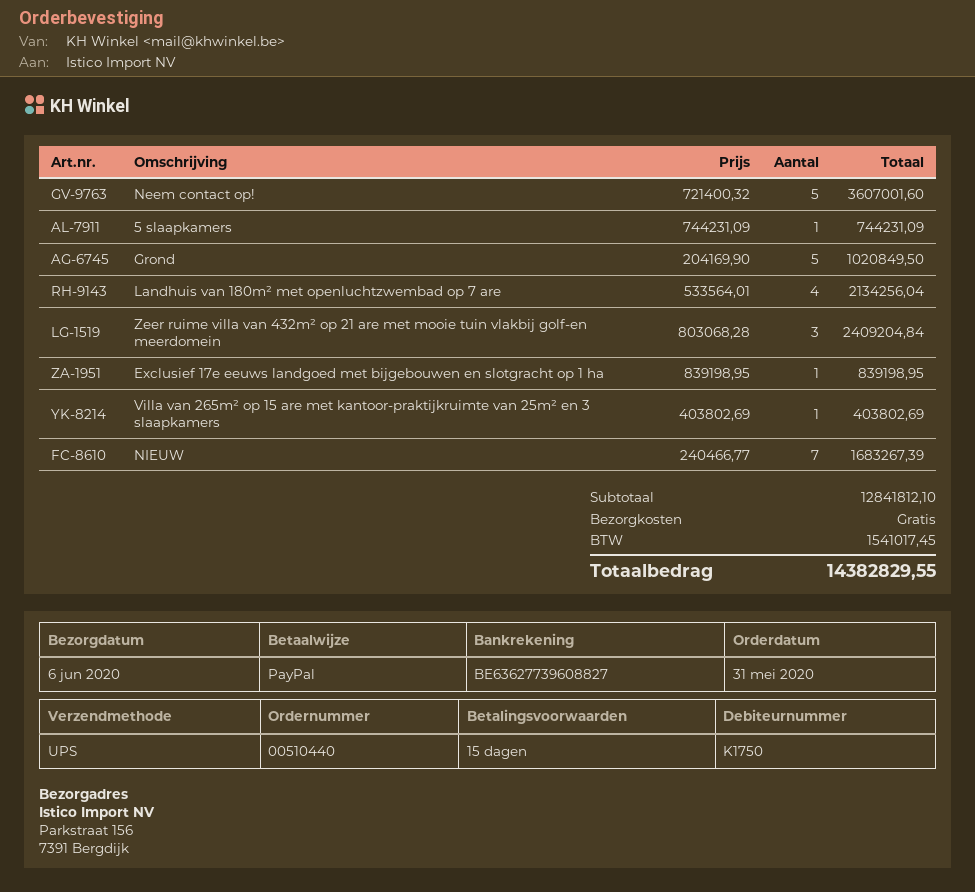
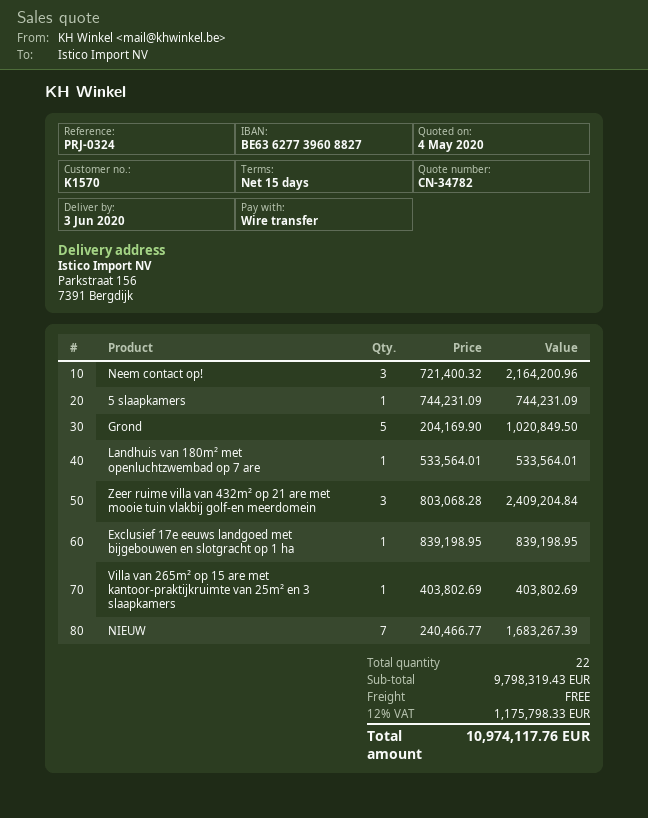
delivery date: 2020-06-06 -> 2020-06-03
customer number: K1750 -> K1570
payment method: PayPal -> bank transfer
Neem contact op!: 5 x 721400.32 = 3607001.60 -> 3 x 721400.32 = 2164200.96
Landhuis van 180m² met openluchtzwembad op 7 are: 4 x 533564.01 = 2134256.04 -> 1 x 533564.01 = 533564.01
subtotal: 12841812.10 -> 9798319.43
tax: 1541017.45 -> 1175798.33
total: 14382829.55 -> 10974117.76

